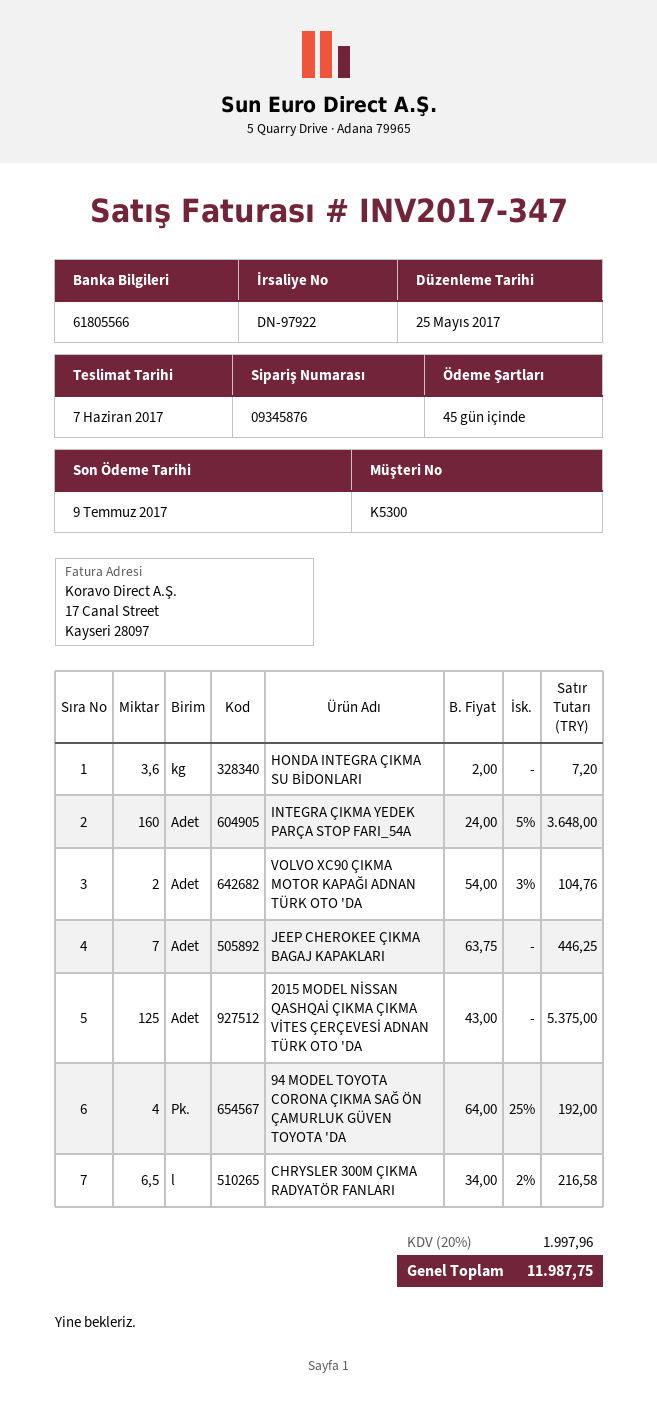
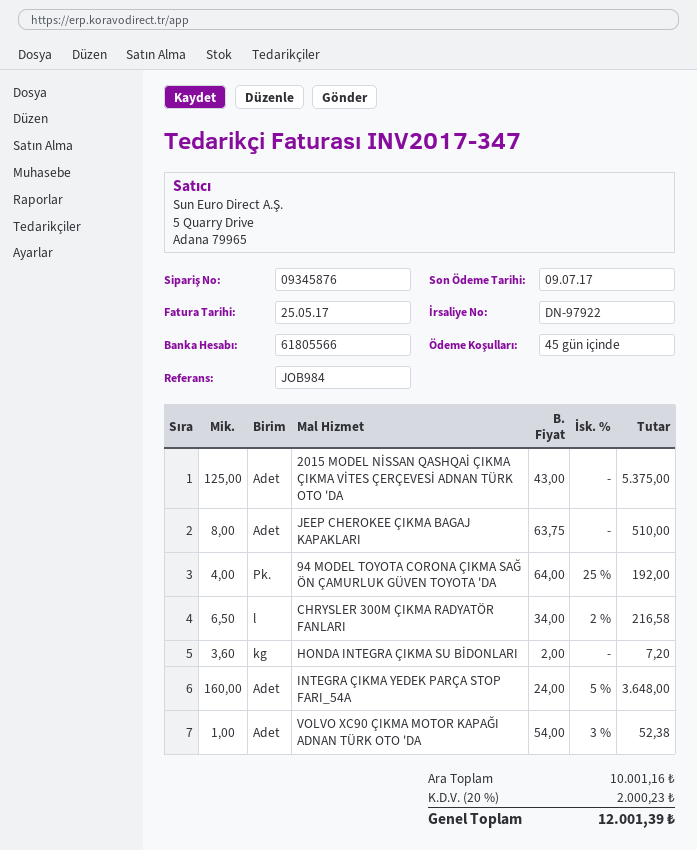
VOLVO XC90 ÇIKMA MOTOR KAPAĞI ADNAN TÜRK OTO 'DA: 2 x 54.00 - 3% = 104.76 -> 1 x 54.00 - 3% = 52.38
JEEP CHEROKEE ÇIKMA BAGAJ KAPAKLARI: 7 x 63.75 = 446.25 -> 8 x 63.75 = 510.00
tax: 20% = 1997.96 -> 20% = 2000.23
total: 11987.75 -> 12001.39

